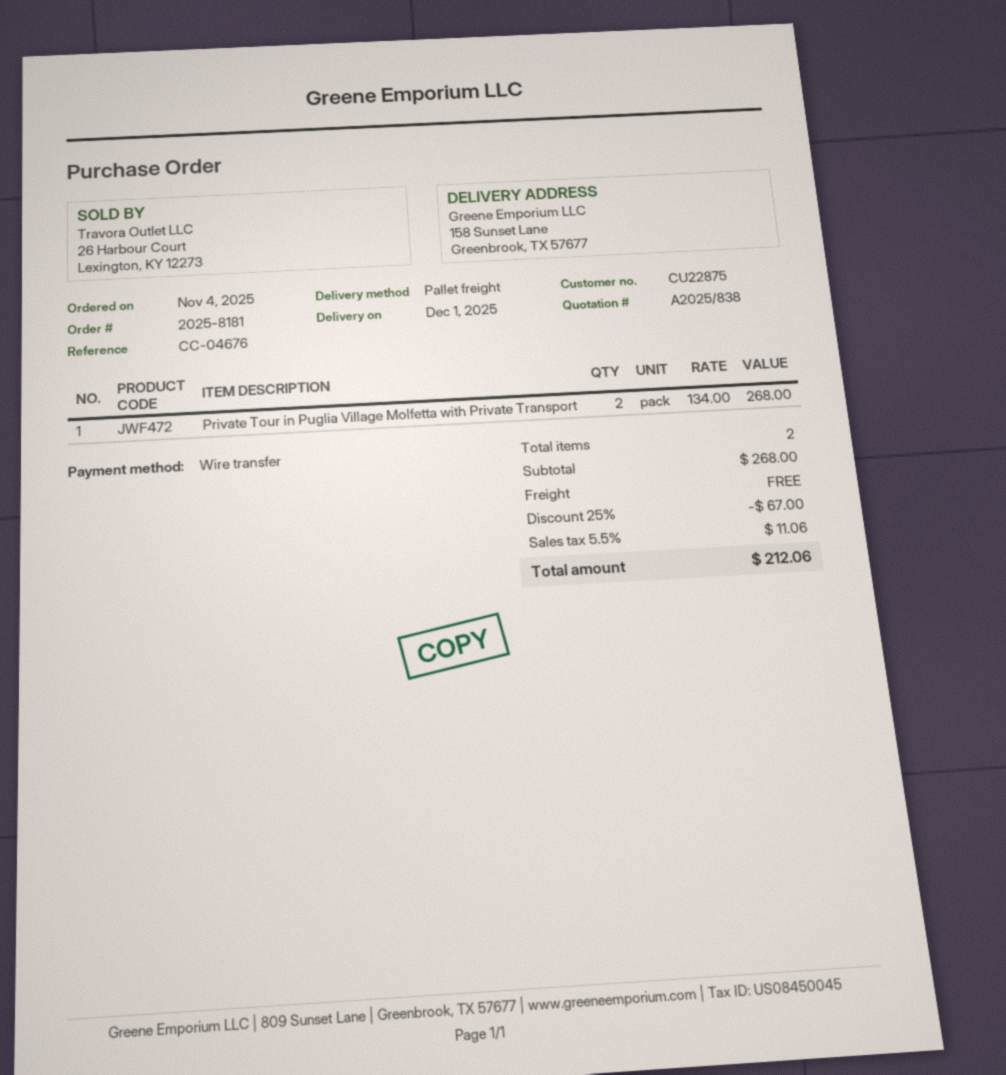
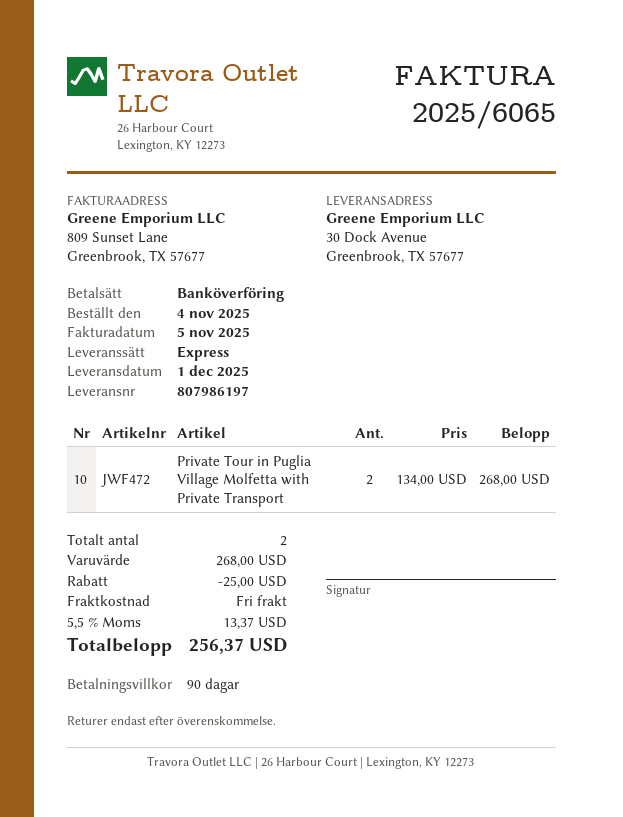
shipping method: pallet freight -> express
ship to: 158 Sunset Lane, Greenbrook, TX 57677 -> 30 Dock Avenue, Greenbrook, TX 57677
discount: 67.00 -> 25.00
tax: 5.5% = 11.06 -> 5.5% = 13.37
total: 212.06 -> 256.37

